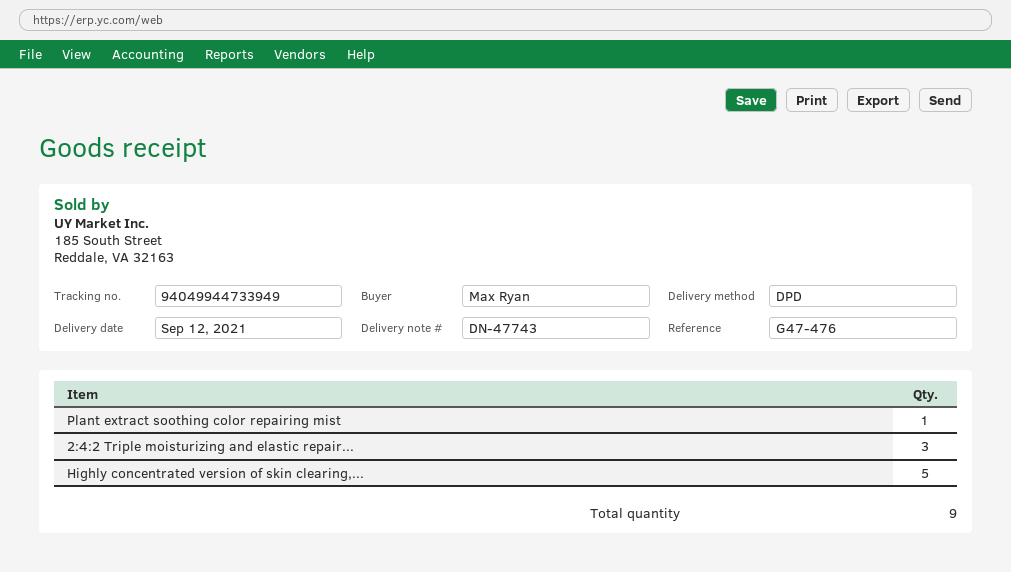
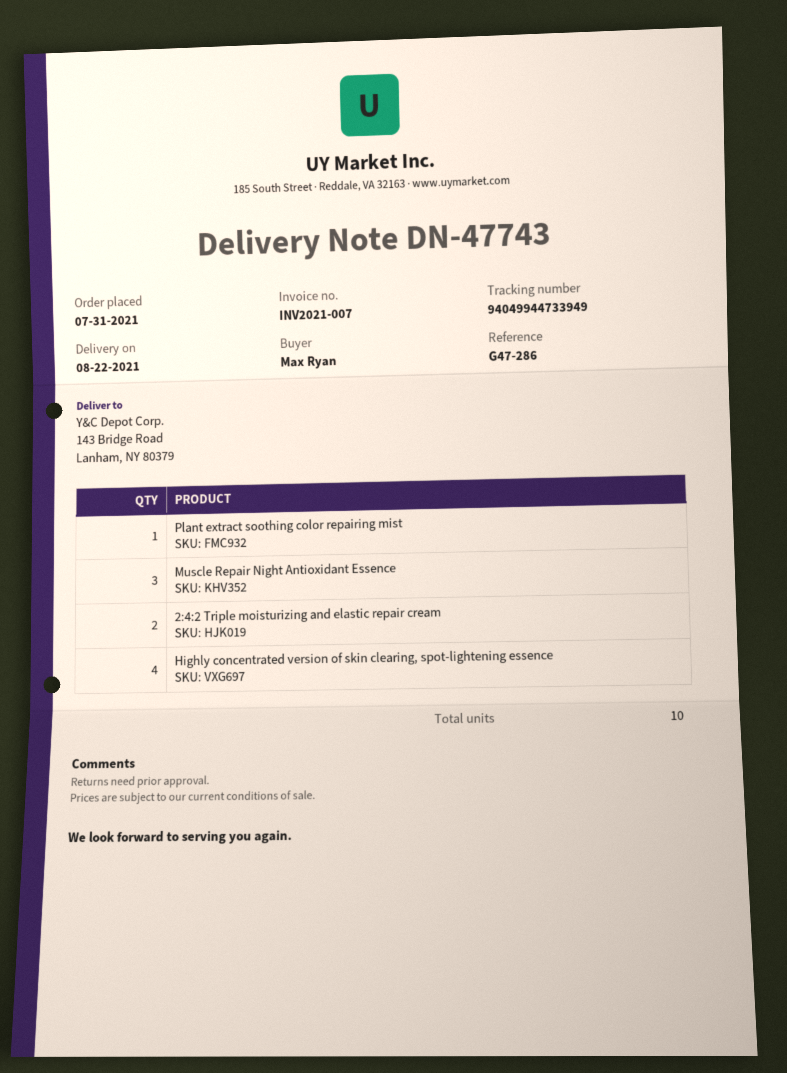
delivery date: 2021-09-12 -> 2021-08-22
reference: G47-476 -> G47-286
2:4:2 Triple moisturizing and elastic repair...: 3 -> 2
Highly concentrated version of skin clearing,...: 5 -> 4
Muscle Repair Night Antioxidant Essence: none -> 3
total quantity: 9 -> 10

